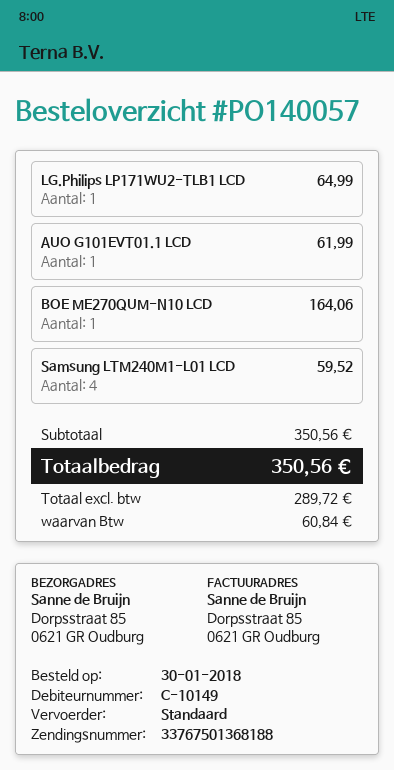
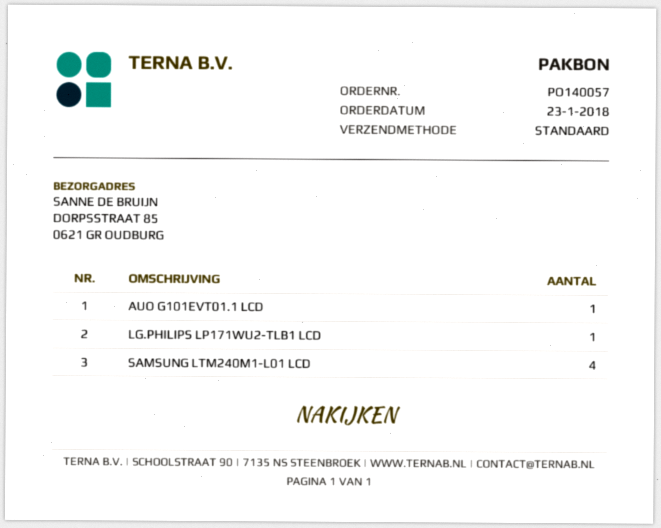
order date: 2018-01-30 -> 2018-01-23
BOE ME270QUM-N10 LCD: 1 -> none

